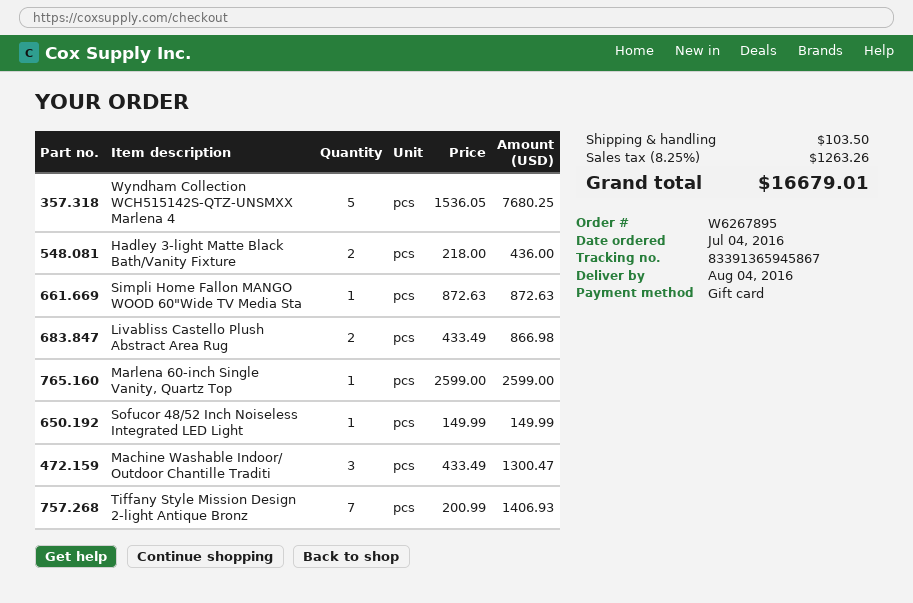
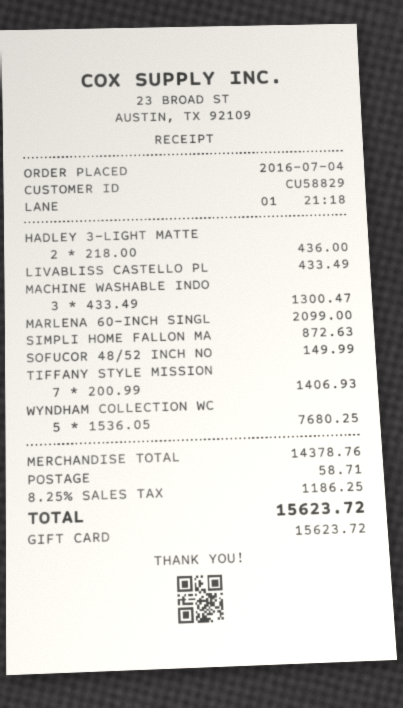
Livabliss Castello Plush Abstract Area Rug: 2 x 433.49 = 866.98 -> 1 x 433.49 = 433.49
Marlena 60-inch Single Vanity, Quartz Top: 1 x 2599.00 = 2599.00 -> 1 x 2099.00 = 2099.00
shipping: 103.50 -> 58.71
tax: 8.25% = 1263.26 -> 8.25% = 1186.25
total: 16679.01 -> 15623.72

